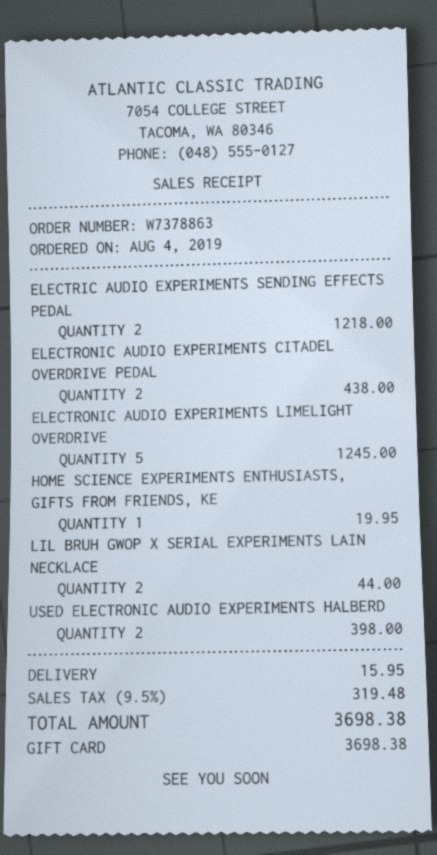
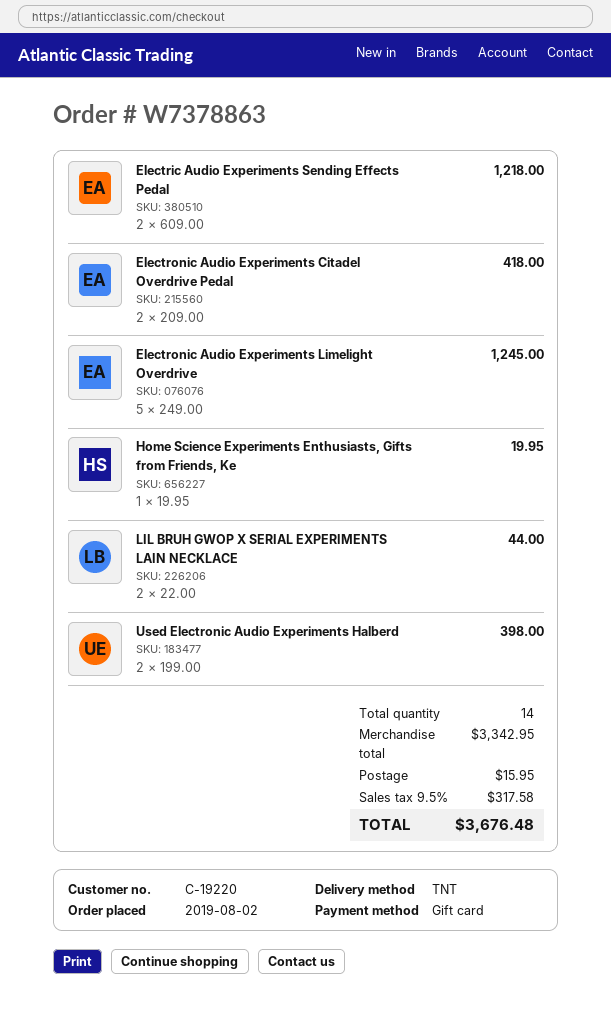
order date: 2019-08-04 -> 2019-08-02
ELECTRONIC AUDIO EXPERIMENTS CITADEL OVERDRIVE PEDAL: 2 for 438.00 -> 2 for 418.00
tax: 9.5% = 319.48 -> 9.5% = 317.58
total: 3698.38 -> 3676.48

